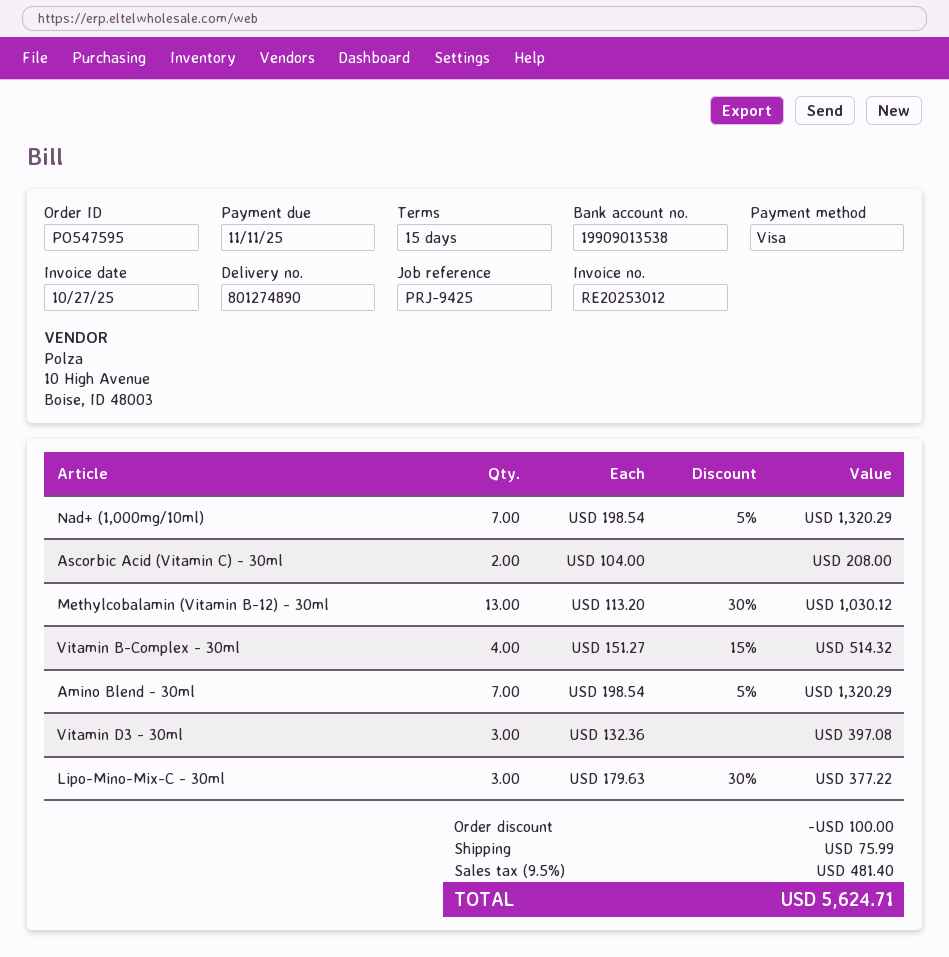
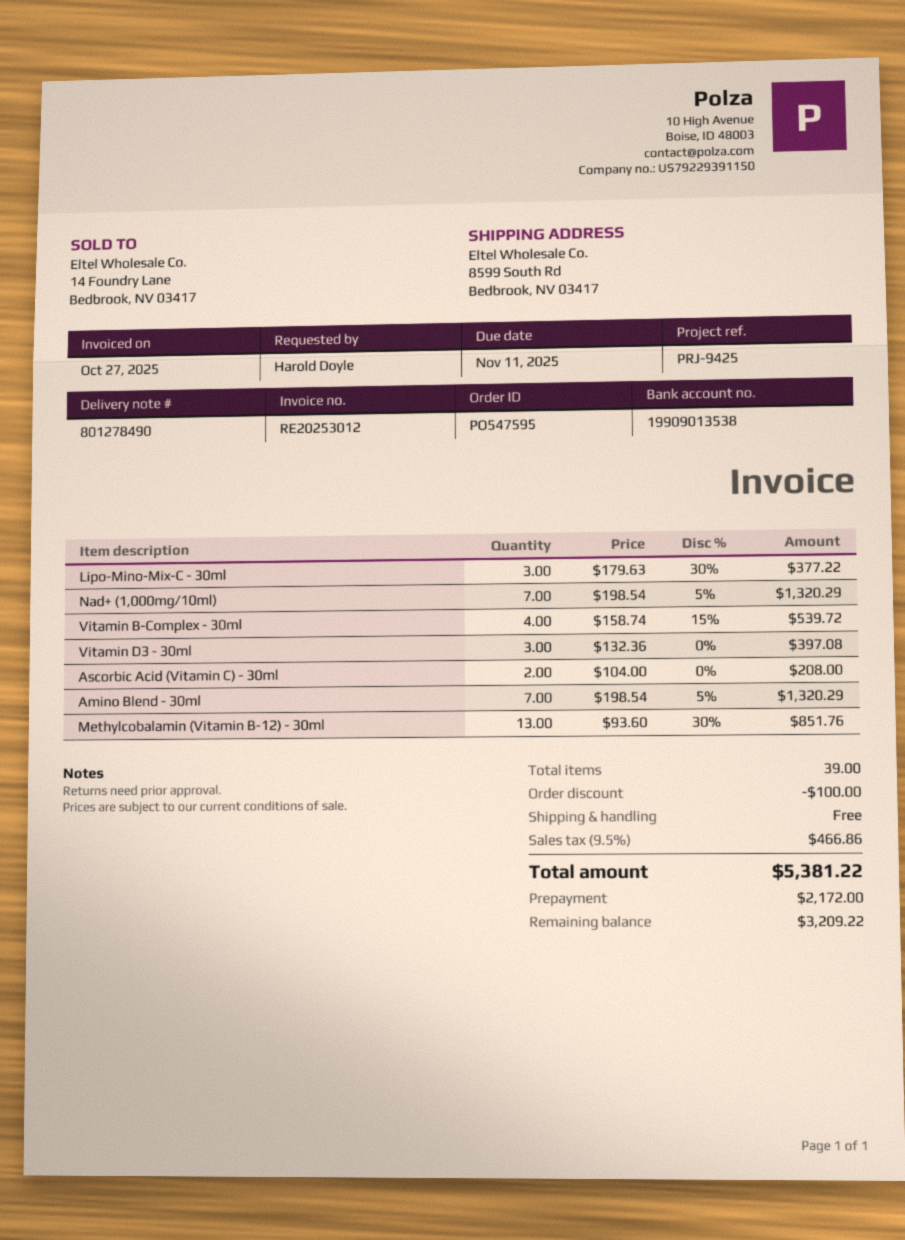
delivery note number: 801274890 -> 801278490
Methylcobalamin (Vitamin B-12) - 30ml: 13 x 113.20 - 30% = 1030.12 -> 13 x 93.60 - 30% = 851.76
Vitamin B-Complex - 30ml: 4 x 151.27 - 15% = 514.32 -> 4 x 158.74 - 15% = 539.72
shipping: 75.99 -> 0.00
tax: 9.5% = 481.40 -> 9.5% = 466.86
total: 5624.71 -> 5381.22

